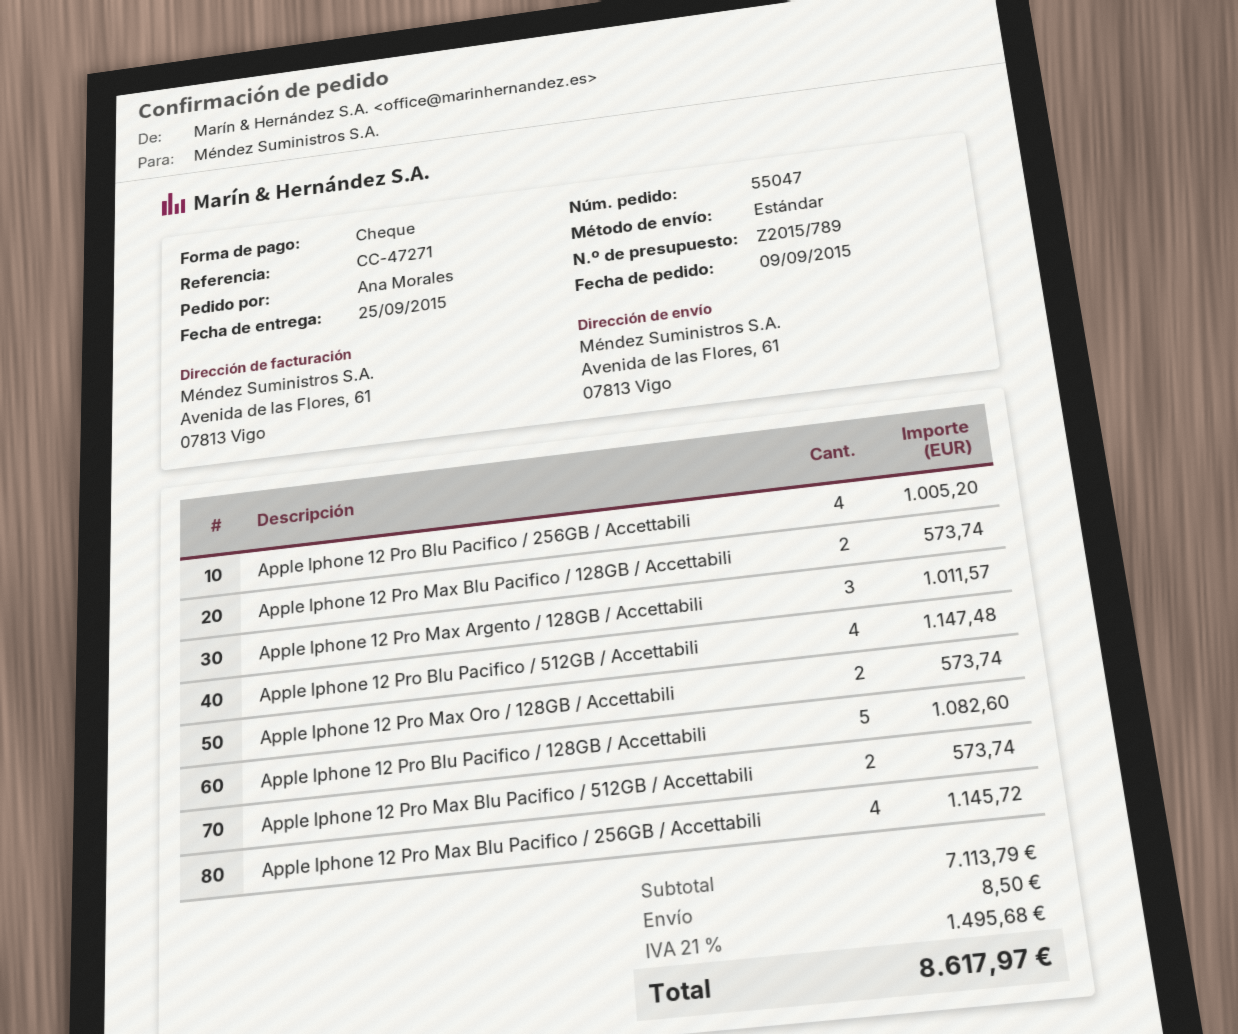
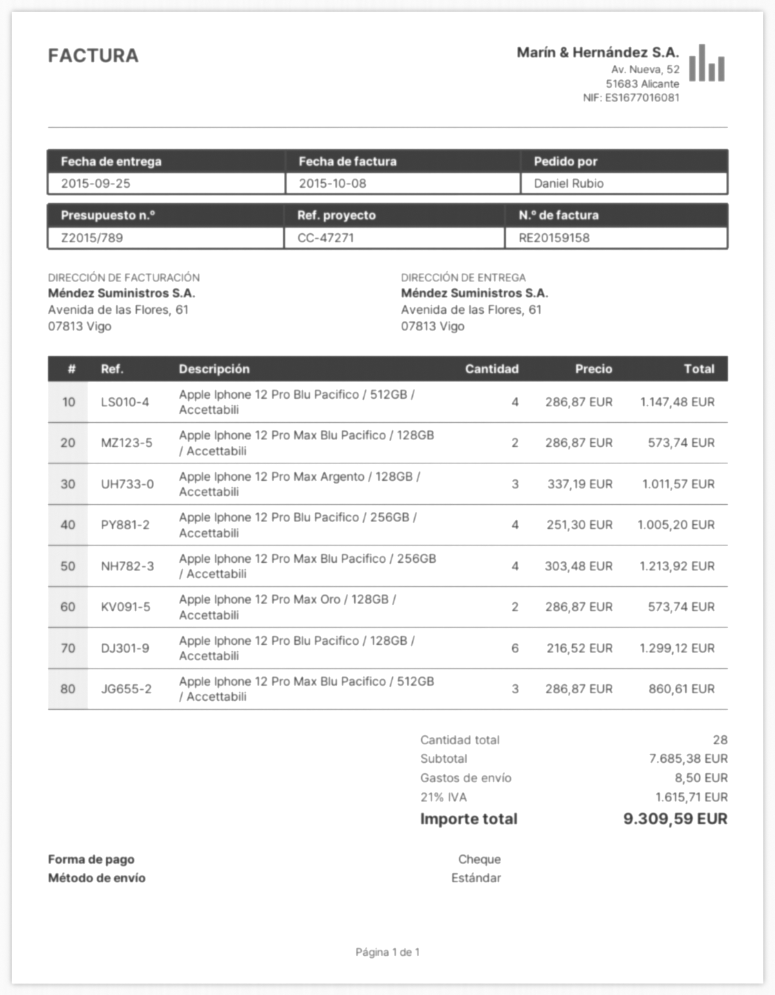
ordered by: Ana Morales -> Daniel Rubio
Apple Iphone 12 Pro Blu Pacifico / 128GB / Accettabili: 5 for 1082.60 -> 6 for 1299.12
Apple Iphone 12 Pro Max Blu Pacifico / 512GB / Accettabili: 2 for 573.74 -> 3 for 860.61
Apple Iphone 12 Pro Max Blu Pacifico / 256GB / Accettabili: 4 for 1145.72 -> 4 for 1213.92
subtotal: 7113.79 -> 7685.38
tax: 21% = 1495.68 -> 21% = 1615.71
total: 8617.97 -> 9309.59

